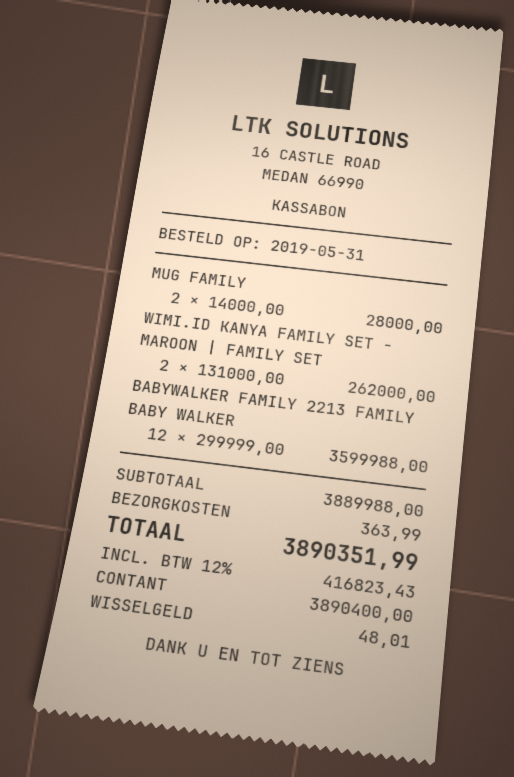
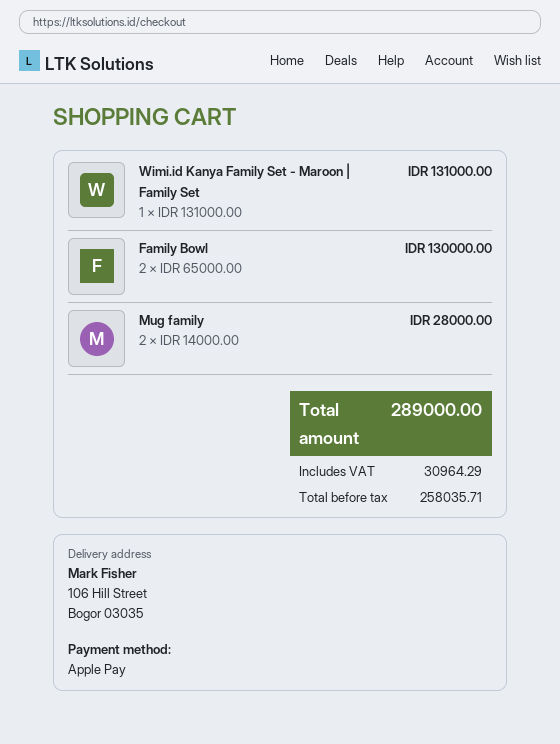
payment method: cash -> Apple Pay
WIMI.ID KANYA FAMILY SET - MAROON | FAMILY SET: 2 x 131000.00 = 262000.00 -> 1 x 131000.00 = 131000.00
BABYWALKER FAMILY 2213 FAMILY BABY WALKER: 12 x 299999.00 = 3599988.00 -> none
Family Bowl: none -> 2 x 65000.00 = 130000.00
shipping: 363.99 -> none
tax: 416823.43 -> 30964.29
total: 3890351.99 -> 289000.00

